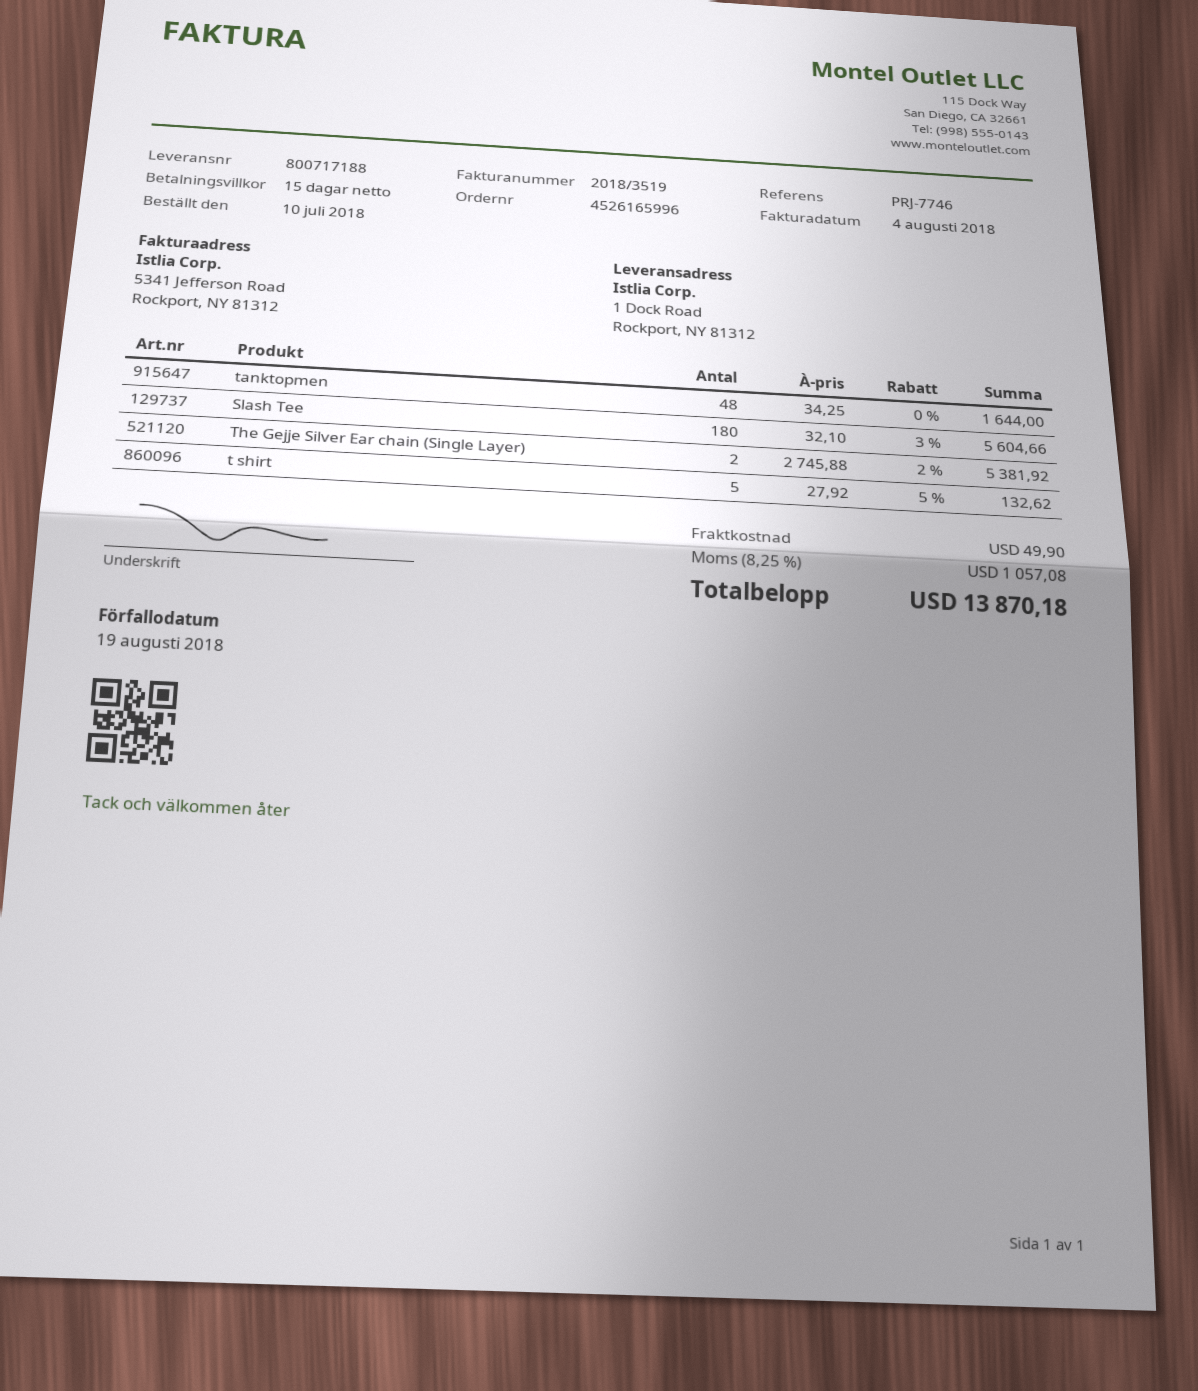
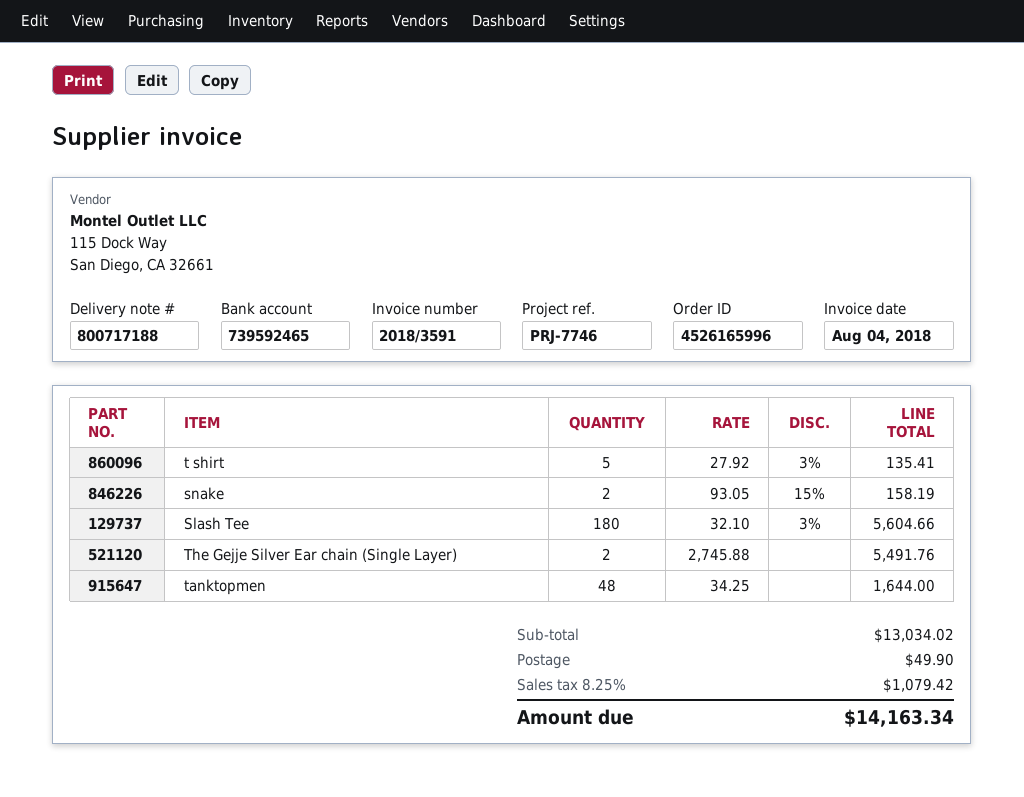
invoice number: 2018/3519 -> 2018/3591
The Gejje Silver Ear chain (Single Layer): 2 x 2745.88 - 2% = 5381.92 -> 2 x 2745.88 = 5491.76
t shirt: 5 x 27.92 - 5% = 132.62 -> 5 x 27.92 - 3% = 135.41
snake: none -> 2 x 93.05 - 15% = 158.19
tax: 8.25% = 1057.08 -> 8.25% = 1079.42
total: 13870.18 -> 14163.34

